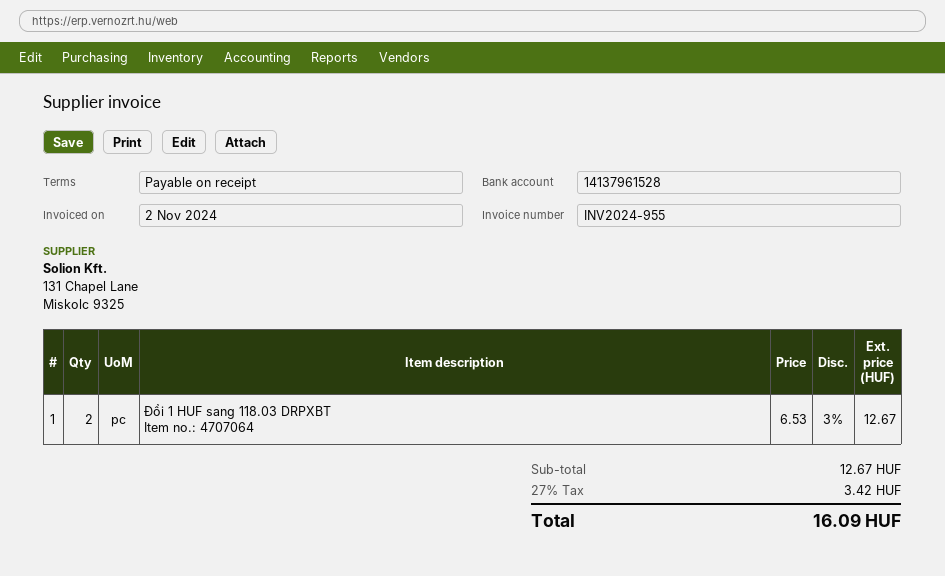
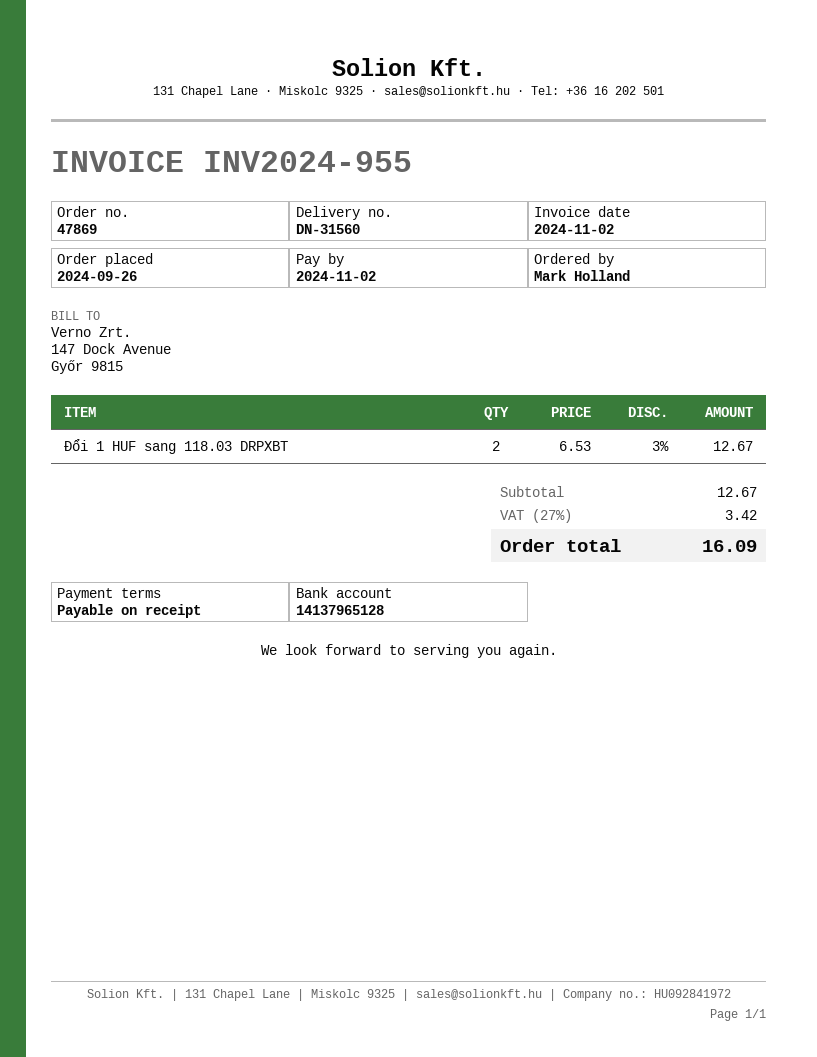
bank account: 14137961528 -> 14137965128

